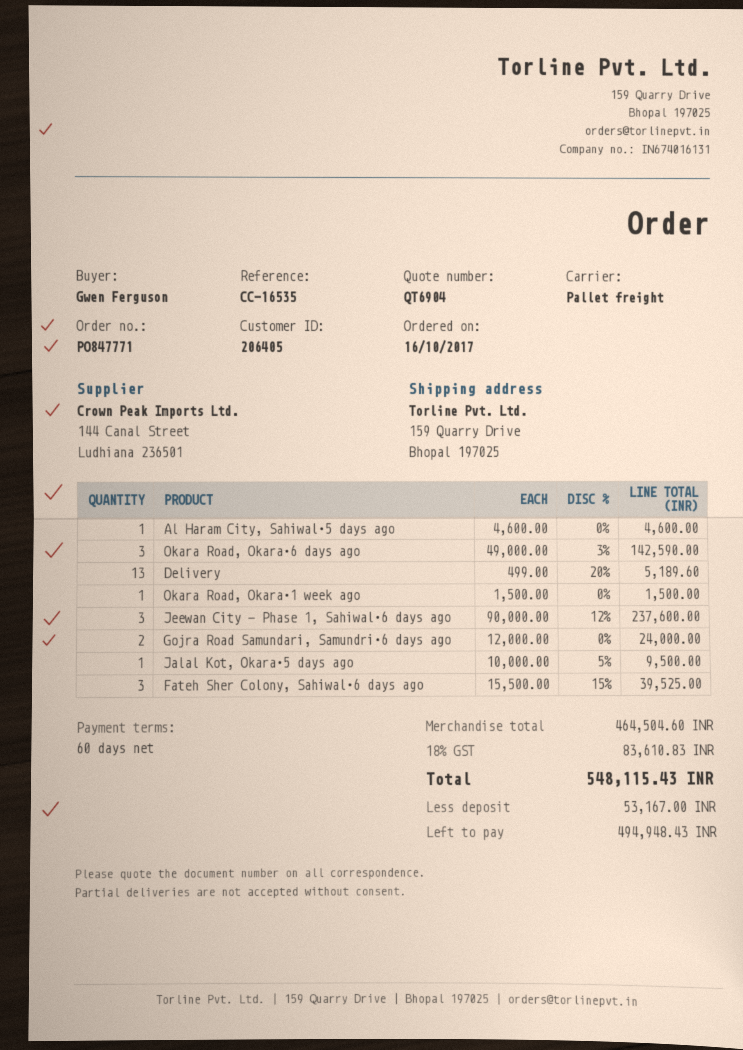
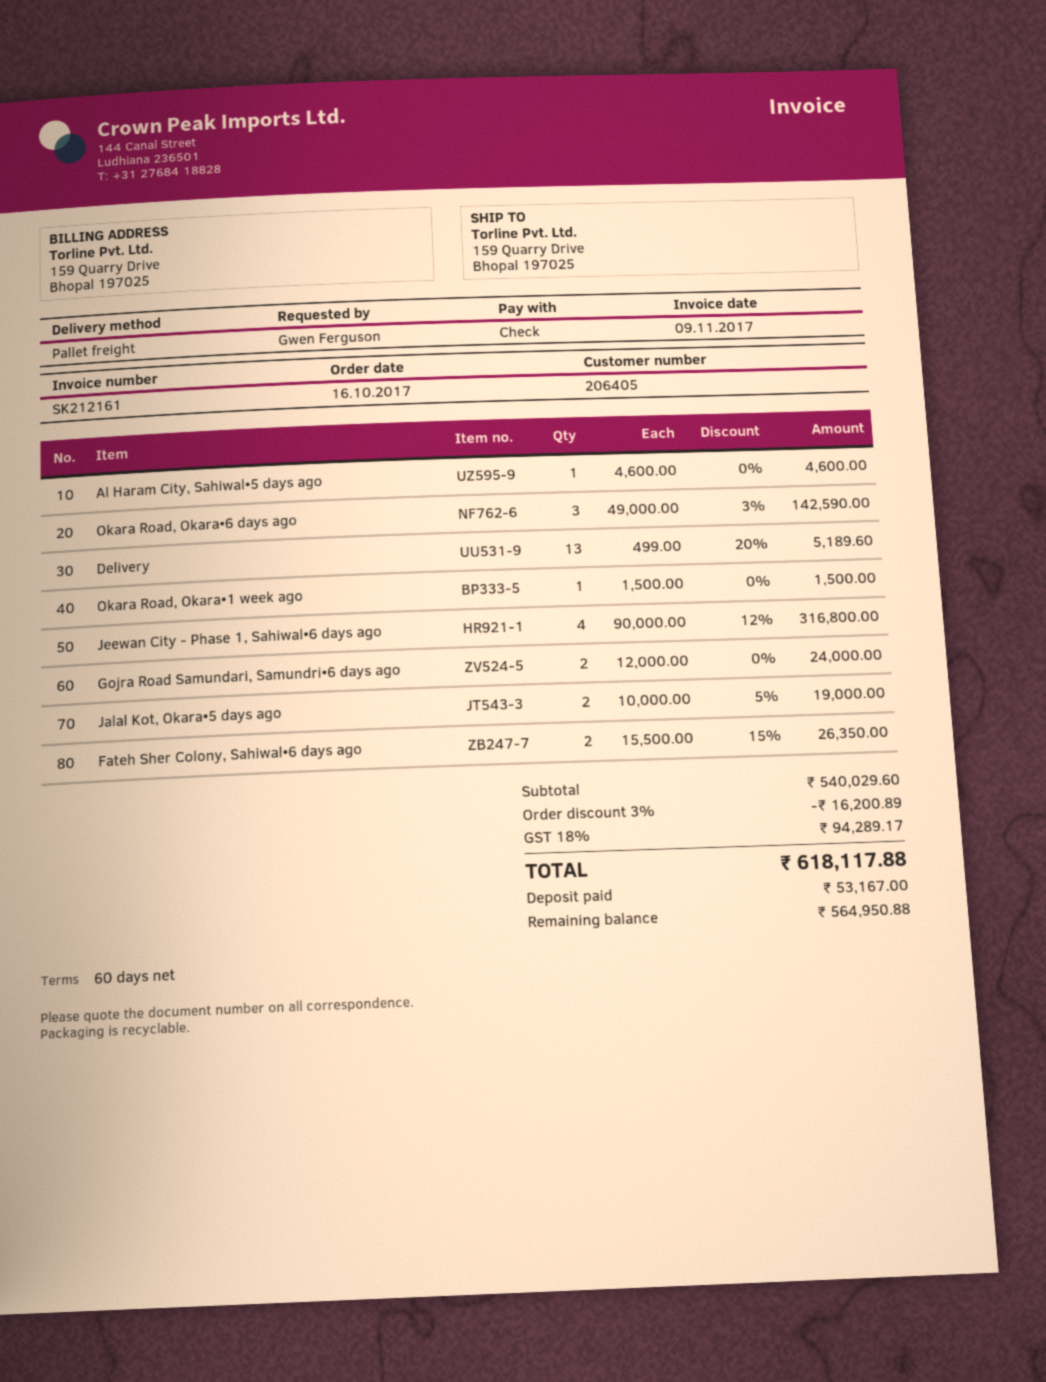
Jeewan City - Phase 1, Sahiwal•6 days ago: 3 x 90000.00 - 12% = 237600.00 -> 4 x 90000.00 - 12% = 316800.00
Jalal Kot, Okara•5 days ago: 1 x 10000.00 - 5% = 9500.00 -> 2 x 10000.00 - 5% = 19000.00
Fateh Sher Colony, Sahiwal•6 days ago: 3 x 15500.00 - 15% = 39525.00 -> 2 x 15500.00 - 15% = 26350.00
subtotal: 464504.60 -> 540029.60
discount: none -> 3% = 16200.89
tax: 18% = 83610.83 -> 18% = 94289.17
total: 548115.43 -> 618117.88
balance: 494948.43 -> 564950.88

